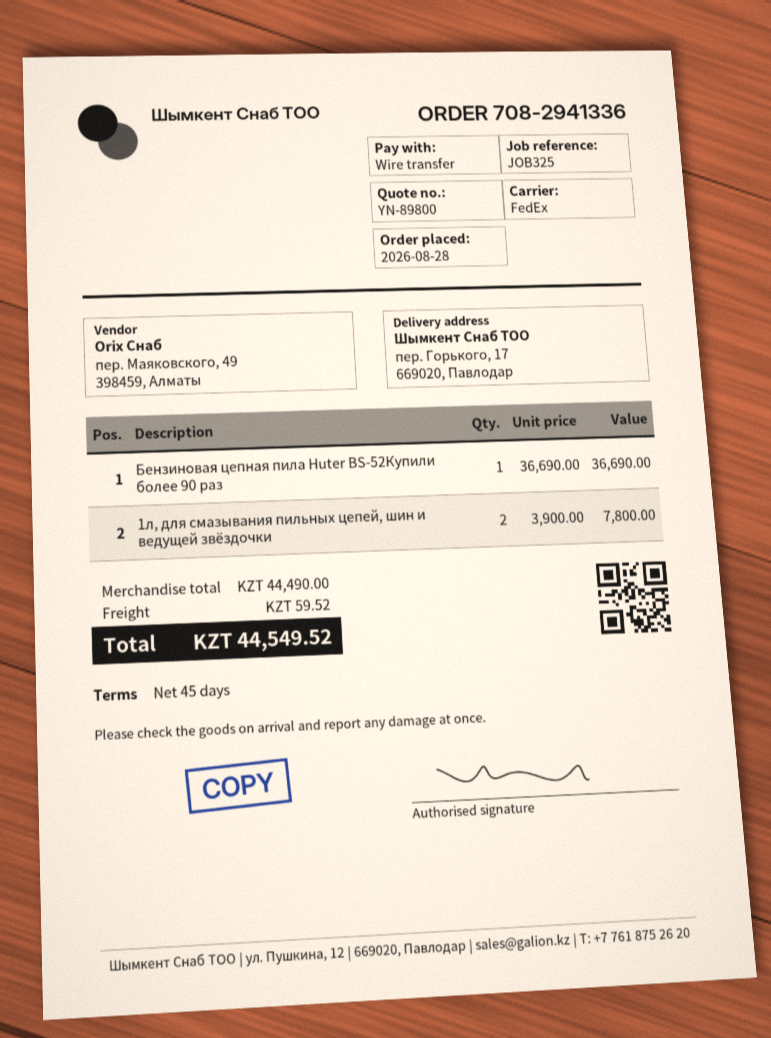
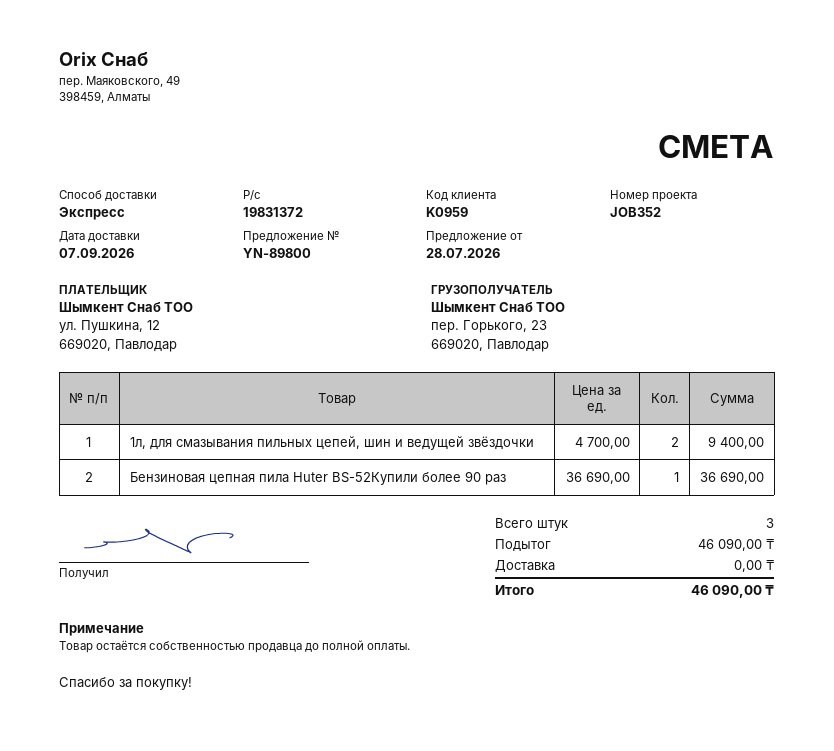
reference: JOB325 -> JOB352
shipping method: FedEx -> express
ship to: пер. Горького, 17, 669020, Павлодар -> пер. Горького, 23, 669020, Павлодар
1л, для смазывания пильных цепей, шин и ведущей звёздочки: 2 x 3900.00 = 7800.00 -> 2 x 4700.00 = 9400.00
subtotal: 44490.00 -> 46090.00
shipping: 59.52 -> 0.00
total: 44549.52 -> 46090.00

